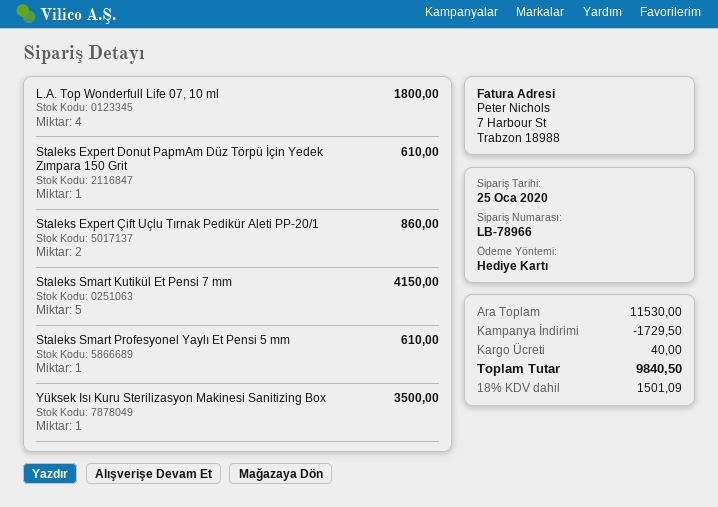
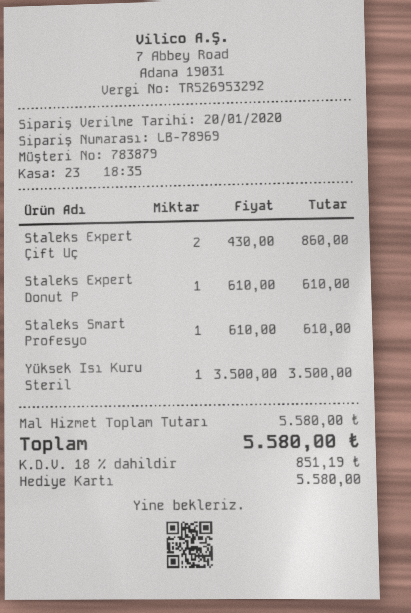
order number: LB-78966 -> LB-78969
order date: 2020-01-25 -> 2020-01-20
L.A. Top Wonderfull Life 07, 10 ml: 4 for 1800.00 -> none
Staleks Smart Kutikül Et Pensi 7 mm: 5 for 4150.00 -> none
subtotal: 11530.00 -> 5580.00
discount: 1729.50 -> none
shipping: 40.00 -> none
tax: 18% = 1501.09 -> 18% = 851.19
total: 9840.50 -> 5580.00

